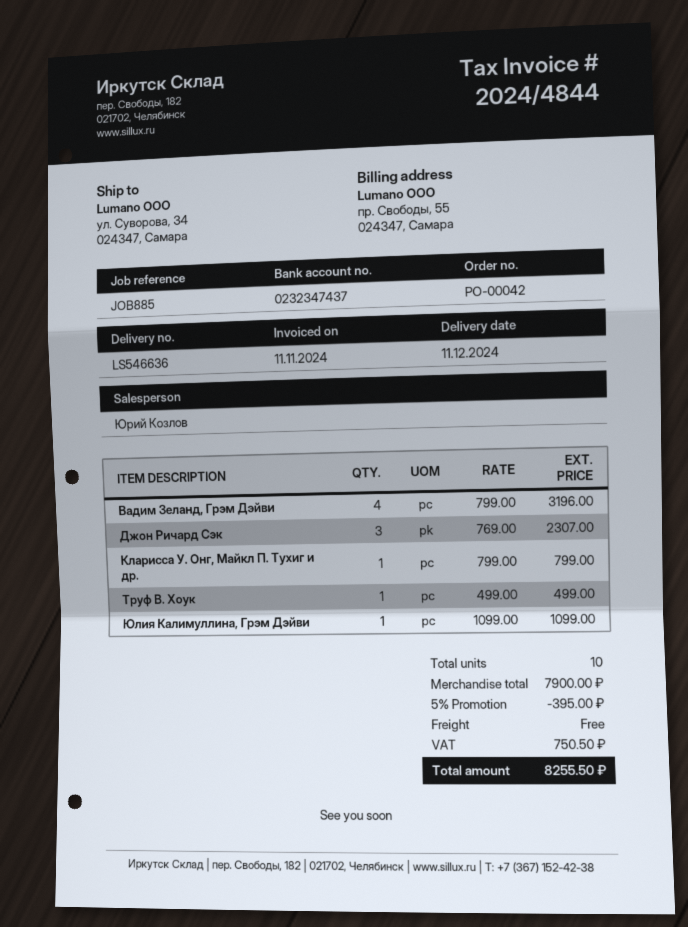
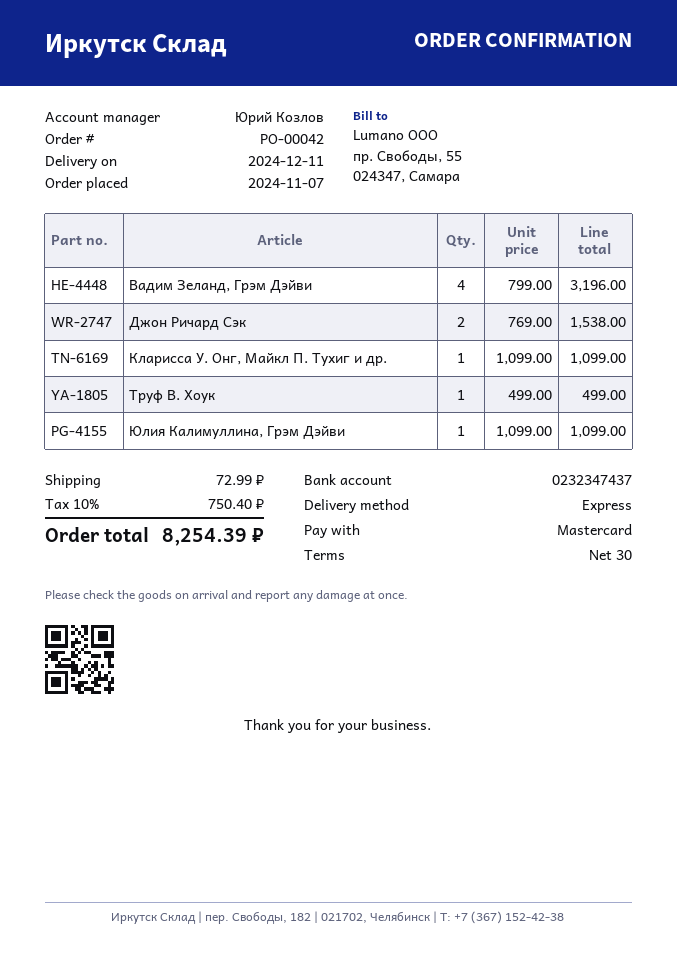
Джон Ричард Сэк: 3 x 769.00 = 2307.00 -> 2 x 769.00 = 1538.00
Кларисса У. Онг, Майкл П. Тухиг и др.: 1 x 799.00 = 799.00 -> 1 x 1099.00 = 1099.00
discount: 5% = 395.00 -> none
shipping: 0.00 -> 72.99
tax: 750.50 -> 750.40
total: 8255.50 -> 8254.39

